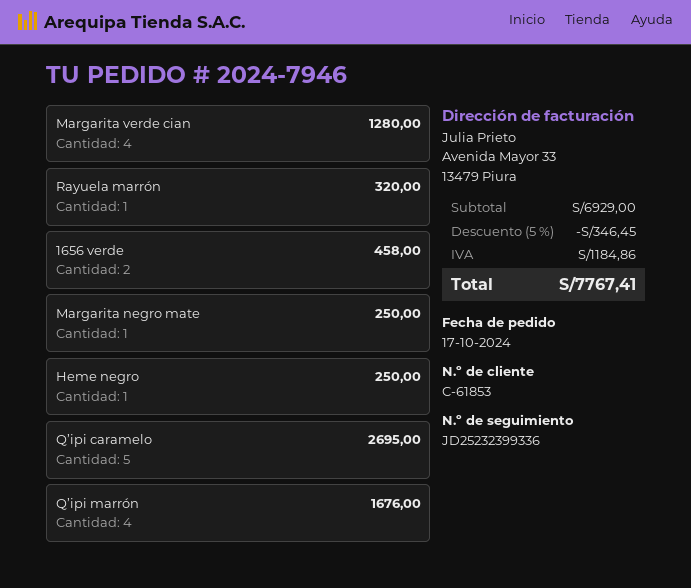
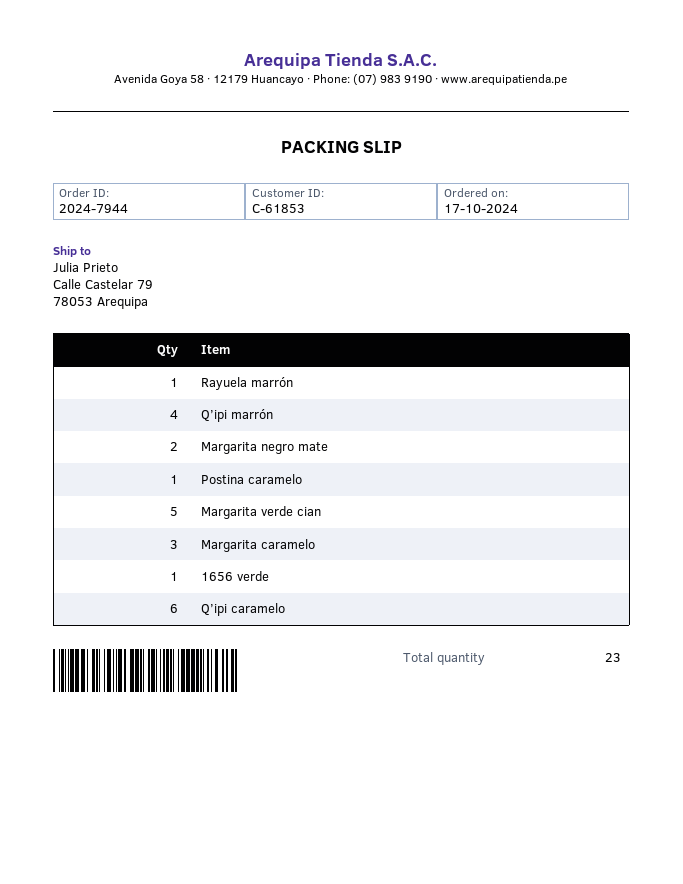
order number: 2024-7946 -> 2024-7944
Margarita verde cian: 4 -> 5
1656 verde: 2 -> 1
Margarita negro mate: 1 -> 2
Heme negro: 1 -> none
Q’ipi caramelo: 5 -> 6
Postina caramelo: none -> 1
Margarita caramelo: none -> 3

